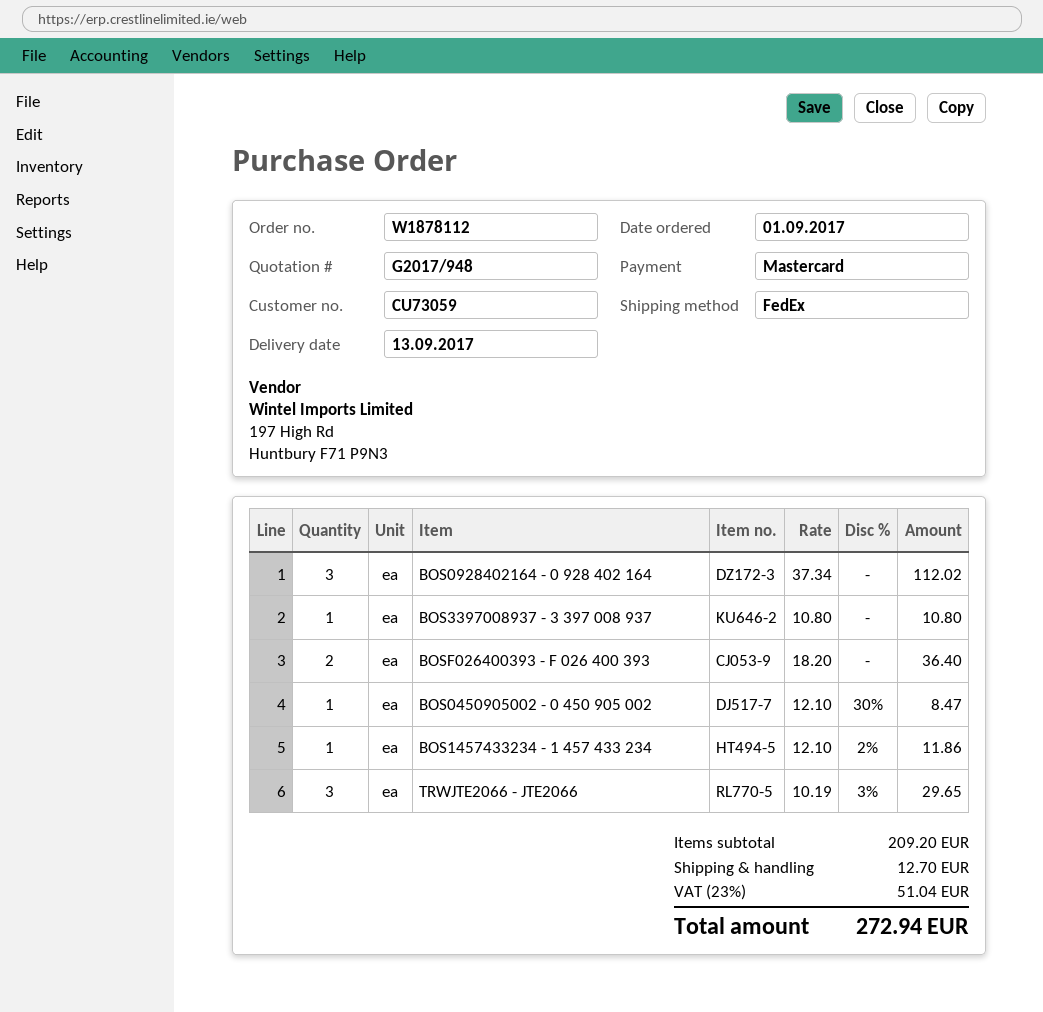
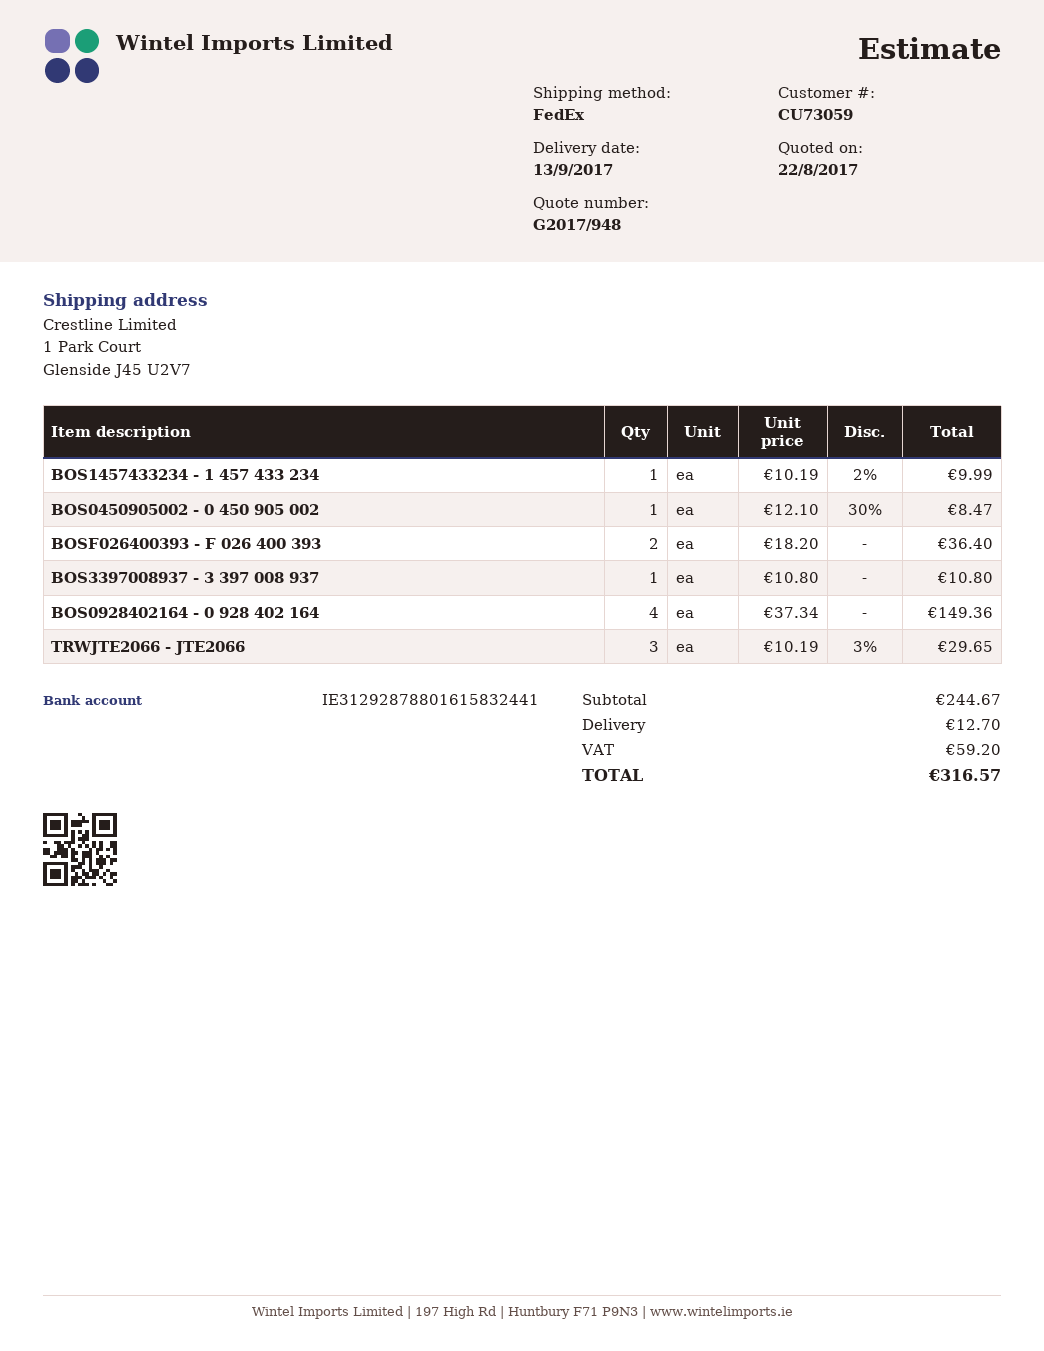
BOS0928402164 - 0 928 402 164: 3 x 37.34 = 112.02 -> 4 x 37.34 = 149.36
BOS1457433234 - 1 457 433 234: 1 x 12.10 - 2% = 11.86 -> 1 x 10.19 - 2% = 9.99
subtotal: 209.20 -> 244.67
tax: 51.04 -> 59.20
total: 272.94 -> 316.57

